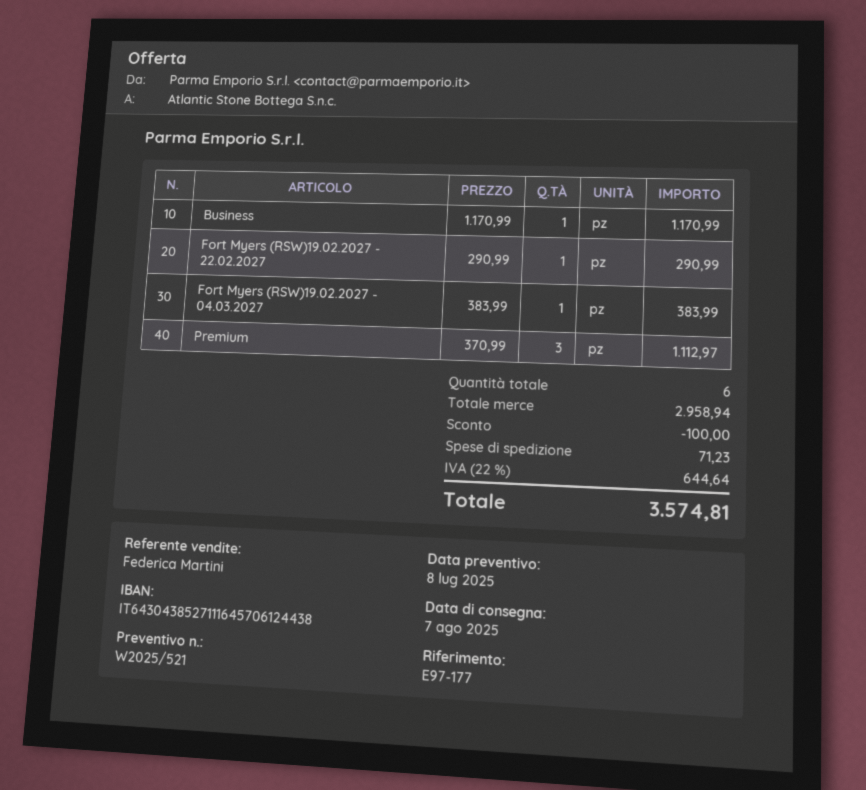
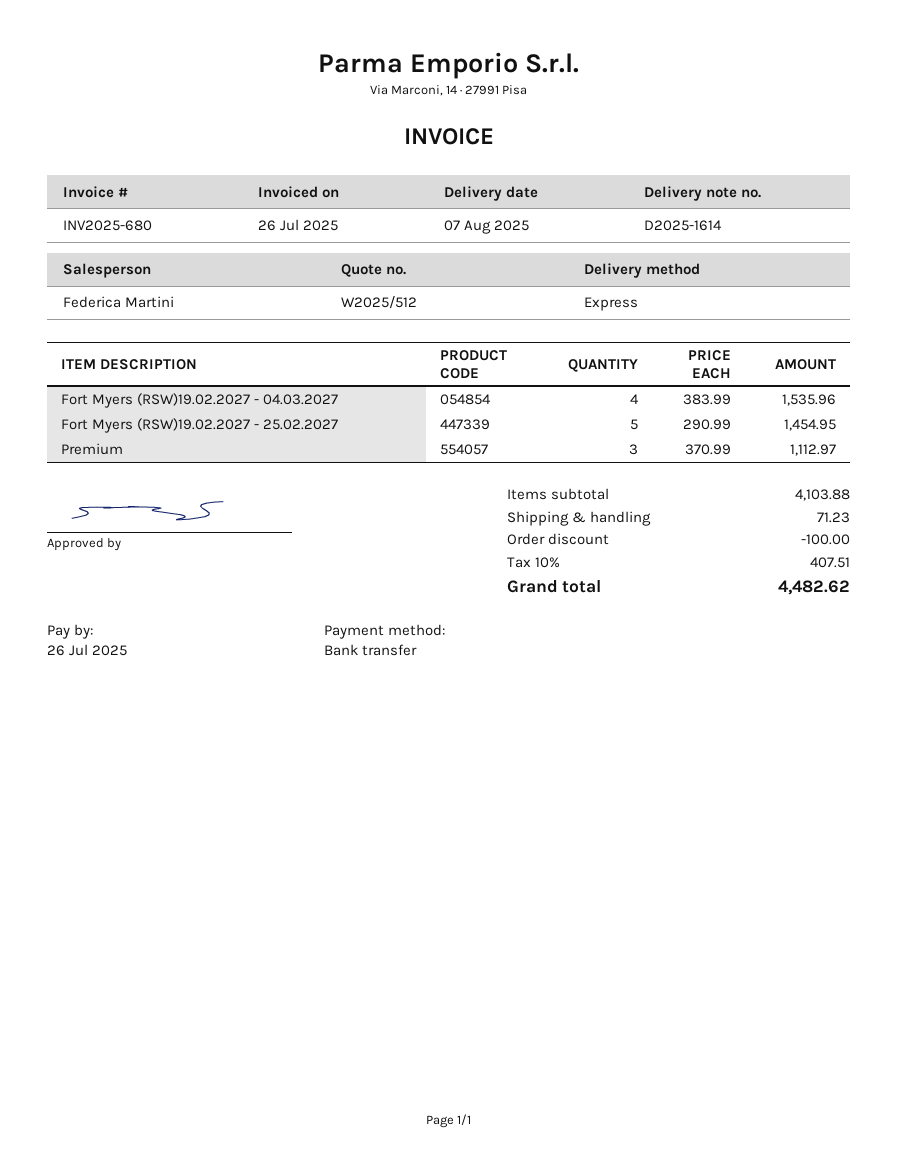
quote number: W2025/521 -> W2025/512
Business: 1 x 1170.99 = 1170.99 -> none
Fort Myers (RSW)19.02.2027 - 22.02.2027: 1 x 290.99 = 290.99 -> none
Fort Myers (RSW)19.02.2027 - 04.03.2027: 1 x 383.99 = 383.99 -> 4 x 383.99 = 1535.96
Fort Myers (RSW)19.02.2027 - 25.02.2027: none -> 5 x 290.99 = 1454.95
subtotal: 2958.94 -> 4103.88
tax: 22% = 644.64 -> 10% = 407.51
total: 3574.81 -> 4482.62

